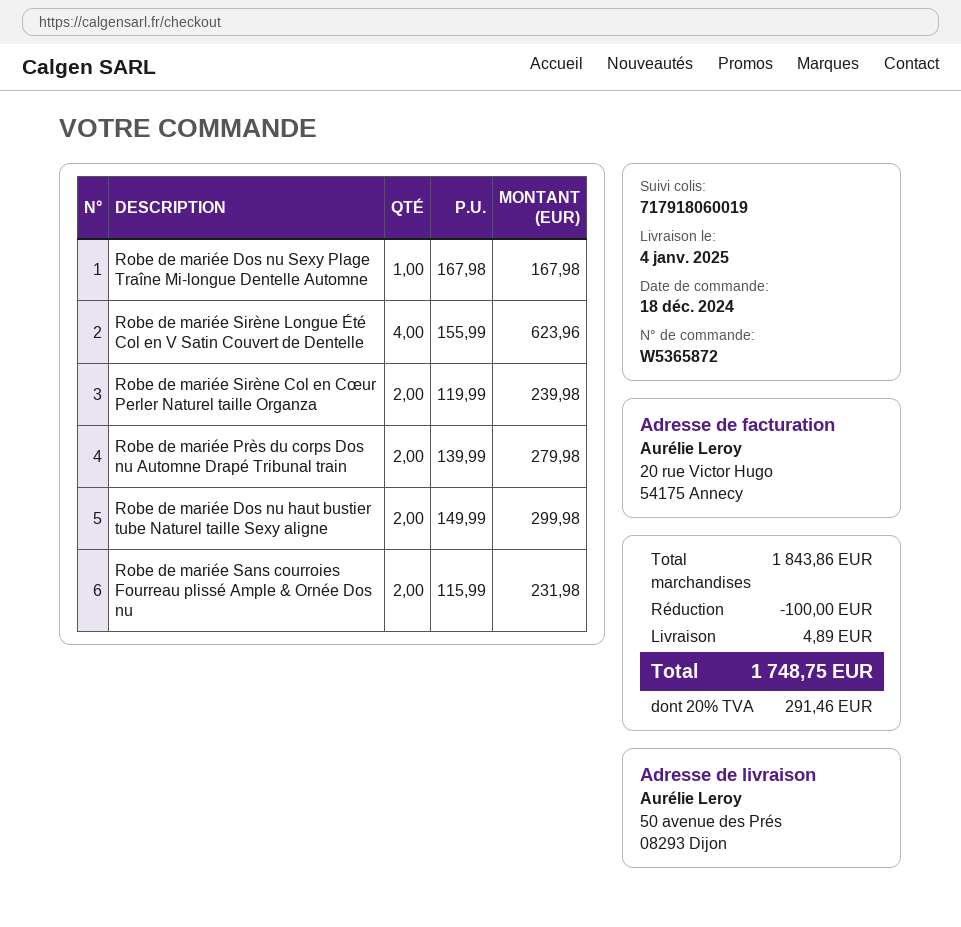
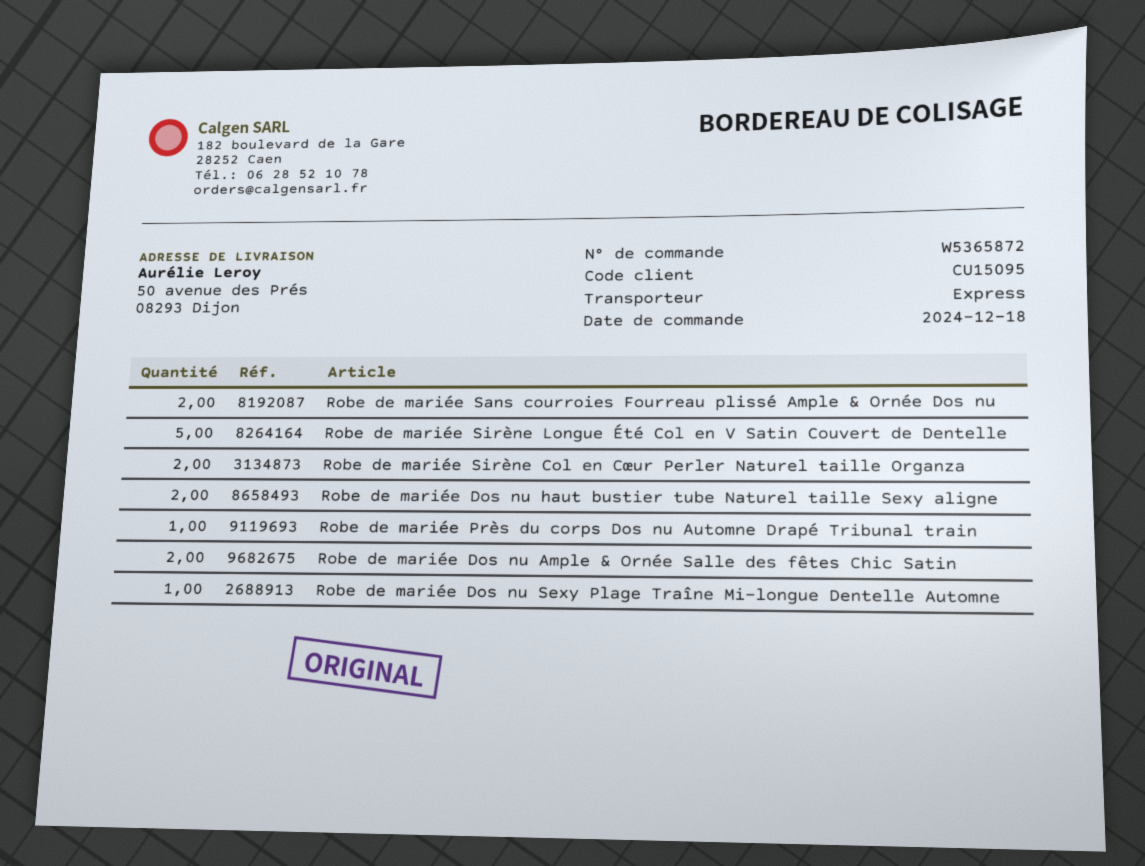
Robe de mariée Sirène Longue Été Col en V Satin Couvert de Dentelle: 4 -> 5
Robe de mariée Près du corps Dos nu Automne Drapé Tribunal train: 2 -> 1
Robe de mariée Dos nu Ample & Ornée Salle des fêtes Chic Satin: none -> 2

